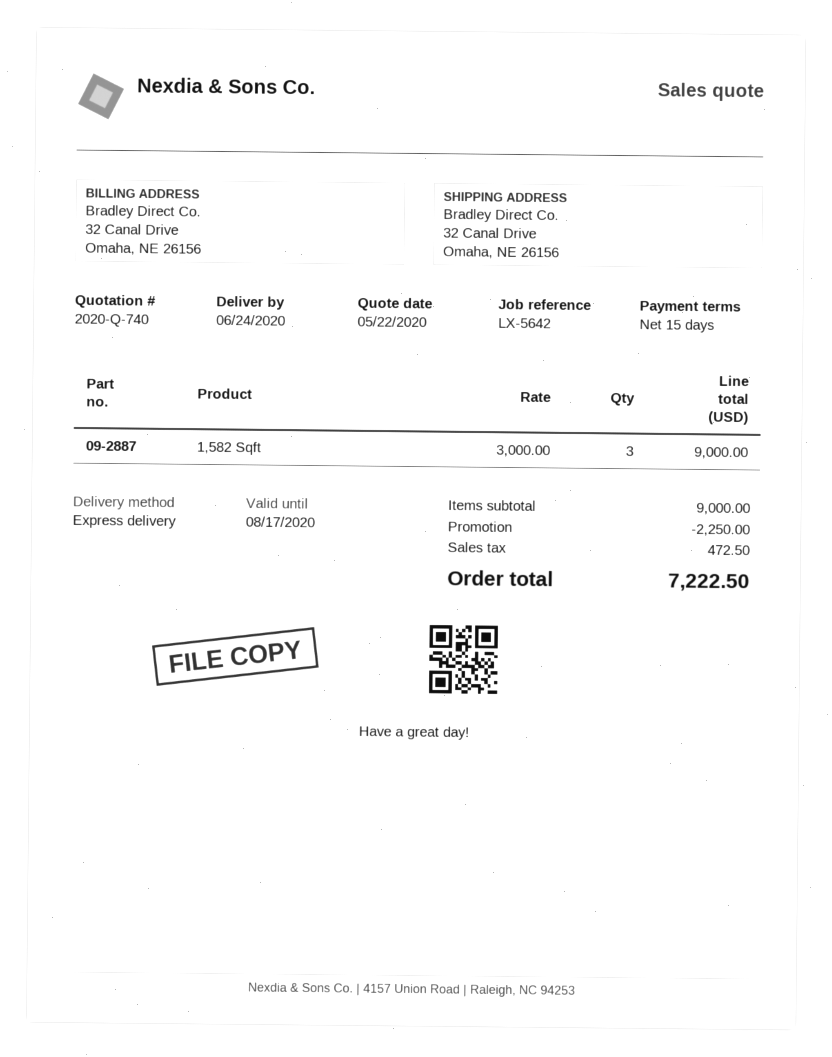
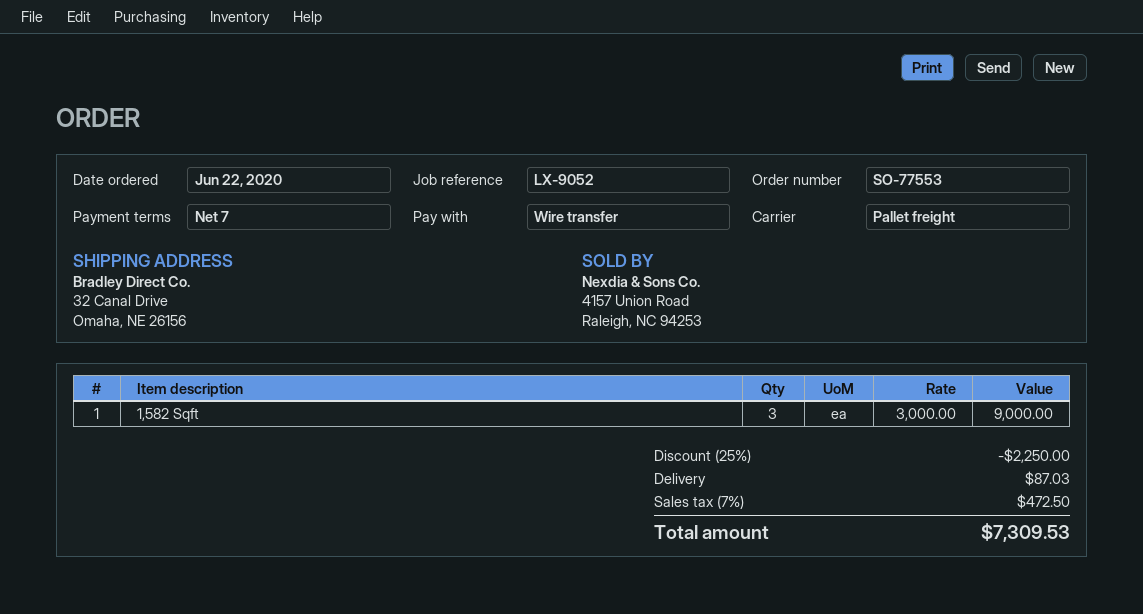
payment terms: 15 days -> 7 days
reference: LX-5642 -> LX-9052
shipping method: express -> pallet freight
shipping: none -> 87.03
total: 7222.50 -> 7309.53

